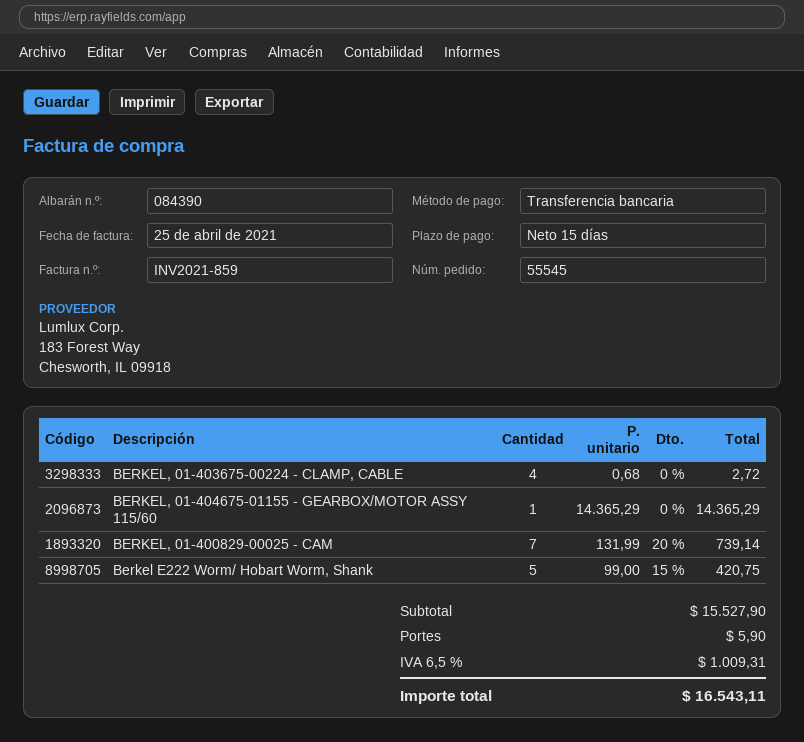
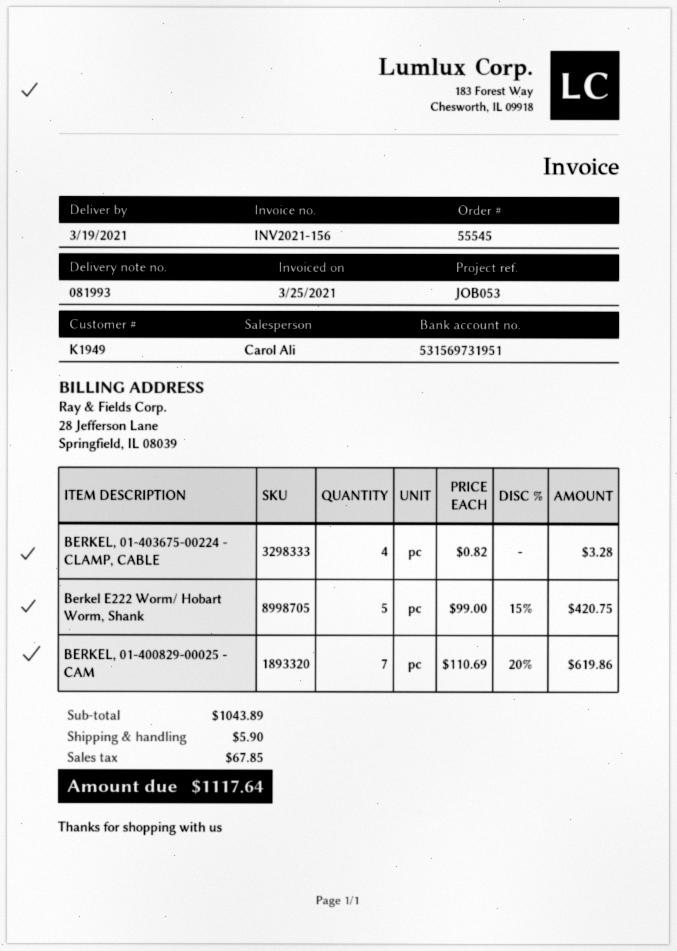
delivery note number: 084390 -> 081993
invoice number: INV2021-859 -> INV2021-156
invoice date: 2021-04-25 -> 2021-03-25
BERKEL, 01-403675-00224 - CLAMP, CABLE: 4 x 0.68 = 2.72 -> 4 x 0.82 = 3.28
BERKEL, 01-404675-01155 - GEARBOX/MOTOR ASSY 115/60: 1 x 14365.29 = 14365.29 -> none
BERKEL, 01-400829-00025 - CAM: 7 x 131.99 - 20% = 739.14 -> 7 x 110.69 - 20% = 619.86
subtotal: 15527.90 -> 1043.89
tax: 1009.31 -> 67.85
total: 16543.11 -> 1117.64

